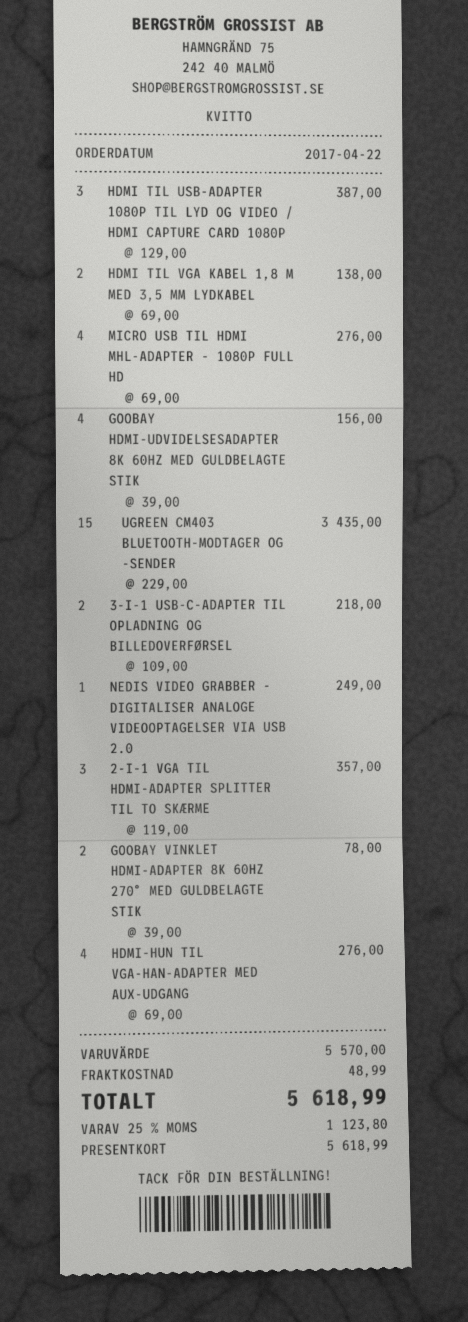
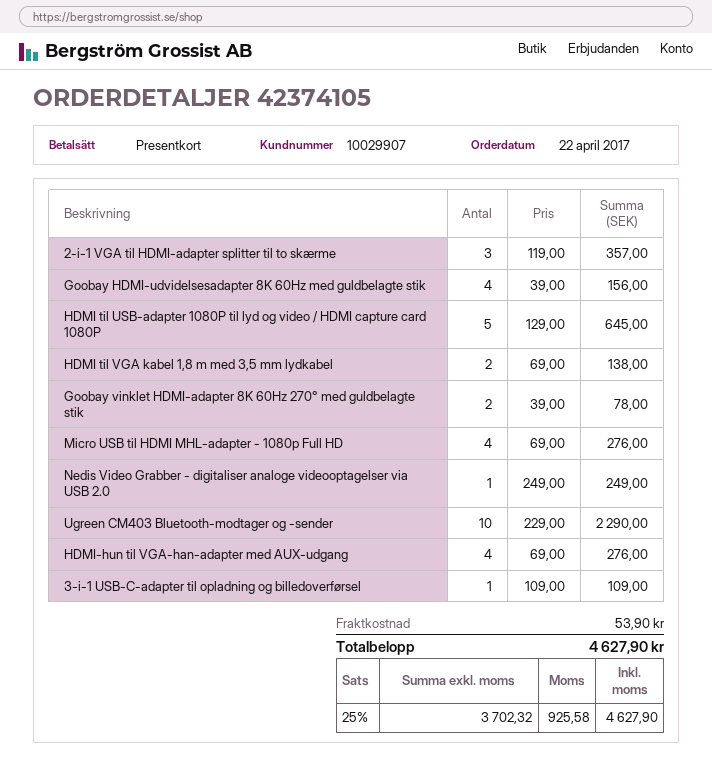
HDMI TIL USB-ADAPTER 1080P TIL LYD OG VIDEO / HDMI CAPTURE CARD 1080P: 3 x 129.00 = 387.00 -> 5 x 129.00 = 645.00
UGREEN CM403 BLUETOOTH-MODTAGER OG -SENDER: 15 x 229.00 = 3435.00 -> 10 x 229.00 = 2290.00
3-I-1 USB-C-ADAPTER TIL OPLADNING OG BILLEDOVERFØRSEL: 2 x 109.00 = 218.00 -> 1 x 109.00 = 109.00
shipping: 48.99 -> 53.90
tax: 25% = 1123.80 -> 25% = 925.58
total: 5618.99 -> 4627.90

